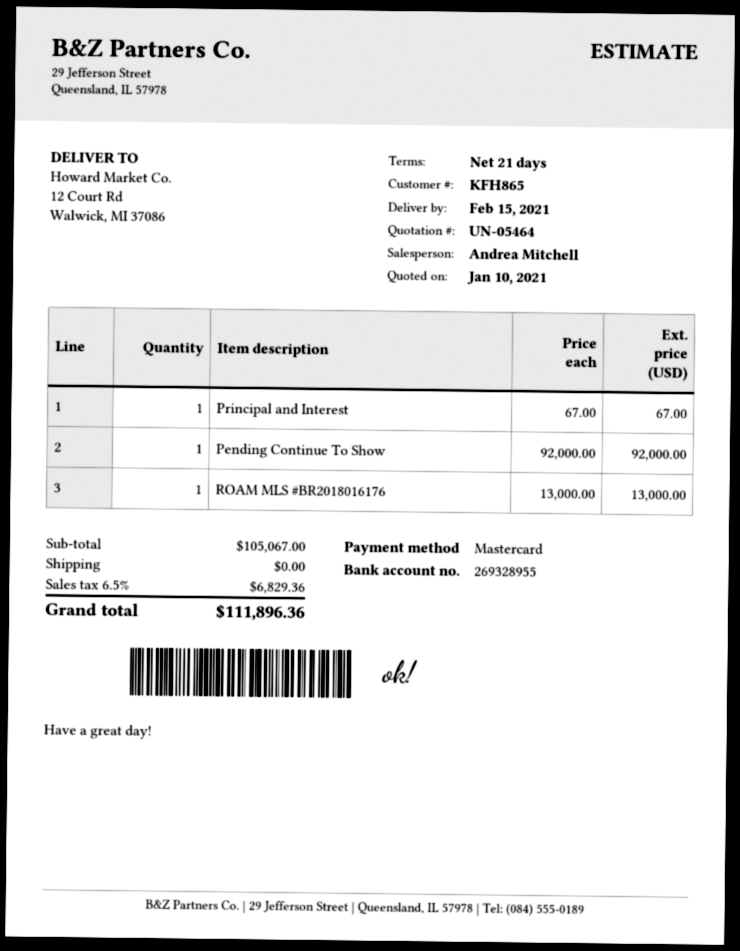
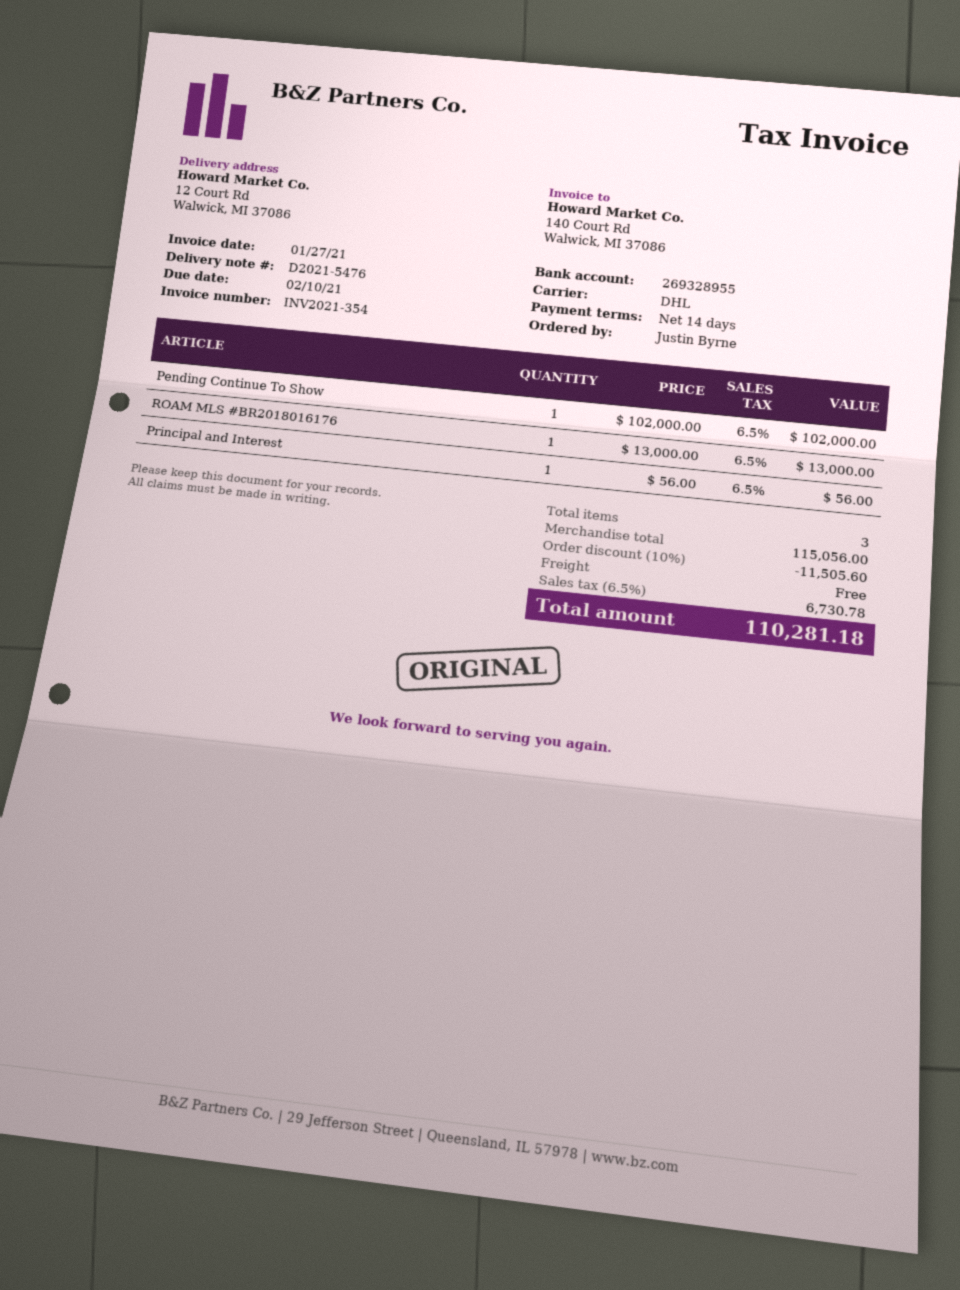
payment terms: 21 days -> 14 days
Principal and Interest: 1 x 67.00 = 67.00 -> 1 x 56.00 = 56.00
Pending Continue To Show: 1 x 92000.00 = 92000.00 -> 1 x 102000.00 = 102000.00
subtotal: 105067.00 -> 115056.00
discount: none -> 10% = 11505.60
tax: 6.5% = 6829.36 -> 6.5% = 6730.78
total: 111896.36 -> 110281.18

